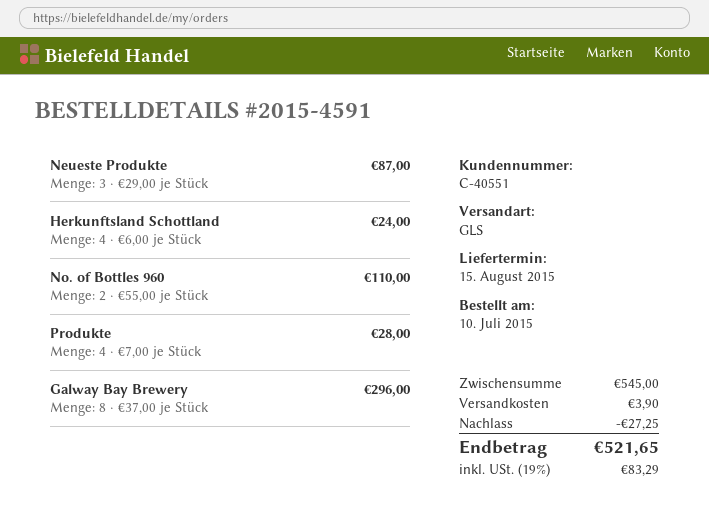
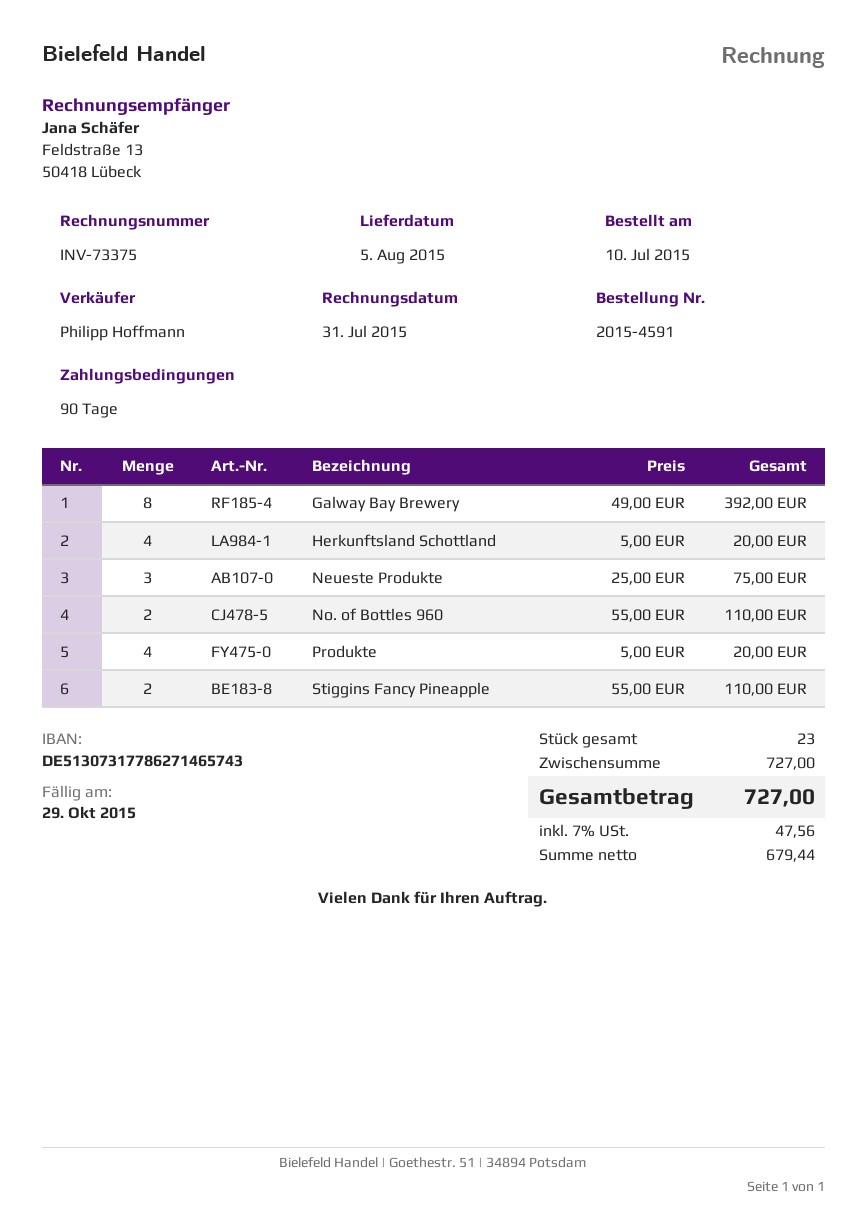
delivery date: 2015-08-15 -> 2015-08-05
Neueste Produkte: 3 x 29.00 = 87.00 -> 3 x 25.00 = 75.00
Herkunftsland Schottland: 4 x 6.00 = 24.00 -> 4 x 5.00 = 20.00
Produkte: 4 x 7.00 = 28.00 -> 4 x 5.00 = 20.00
Galway Bay Brewery: 8 x 37.00 = 296.00 -> 8 x 49.00 = 392.00
Stiggins Fancy Pineapple: none -> 2 x 55.00 = 110.00
subtotal: 545.00 -> 727.00
discount: 27.25 -> none
shipping: 3.90 -> none
tax: 19% = 83.29 -> 7% = 47.56
total: 521.65 -> 727.00

